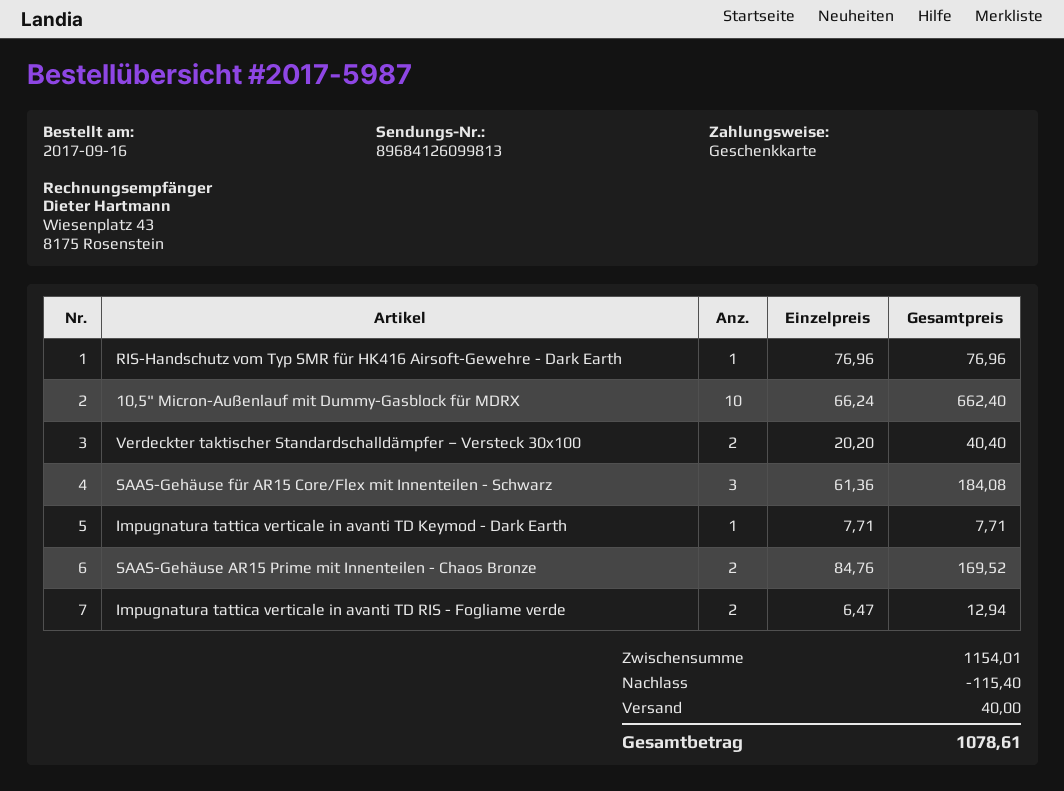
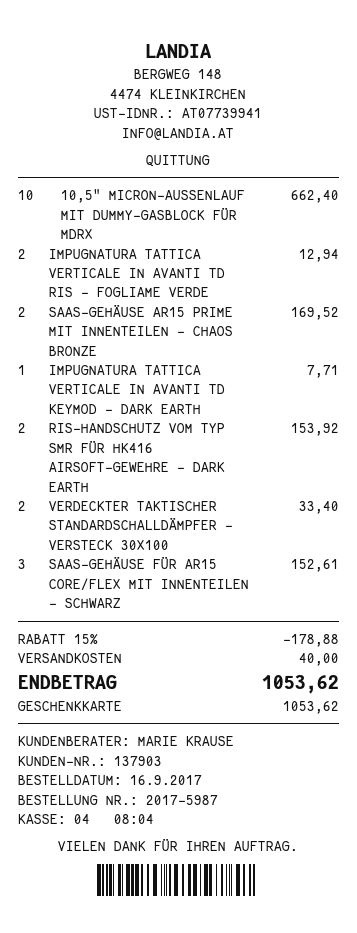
RIS-Handschutz vom Typ SMR für HK416 Airsoft-Gewehre - Dark Earth: 1 for 76.96 -> 2 for 153.92
Verdeckter taktischer Standardschalldämpfer – Versteck 30x100: 2 for 40.40 -> 2 for 33.40
SAAS-Gehäuse für AR15 Core/Flex mit Innenteilen - Schwarz: 3 for 184.08 -> 3 for 152.61
discount: 115.40 -> 178.88
total: 1078.61 -> 1053.62

